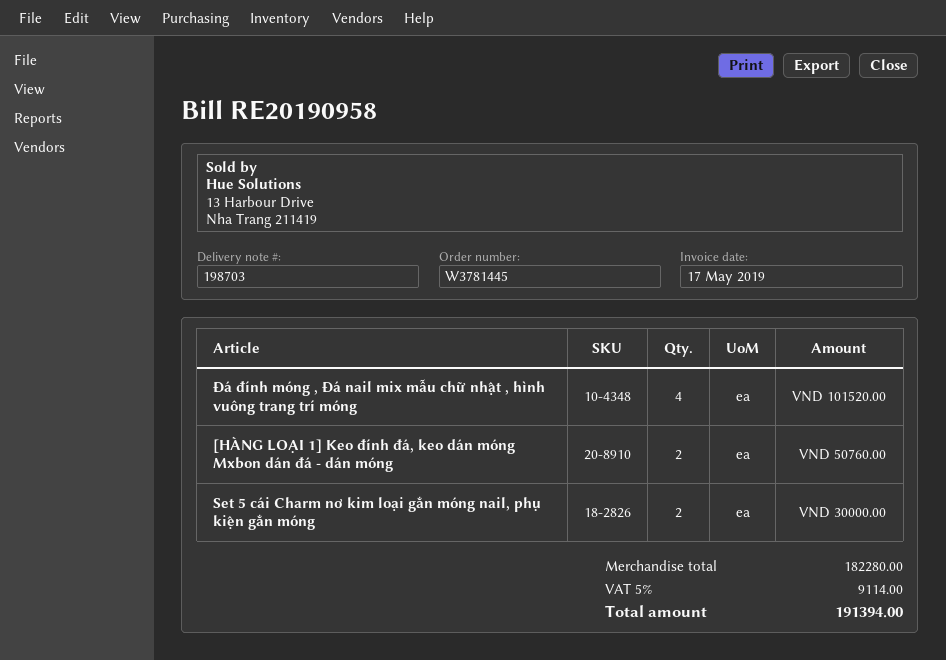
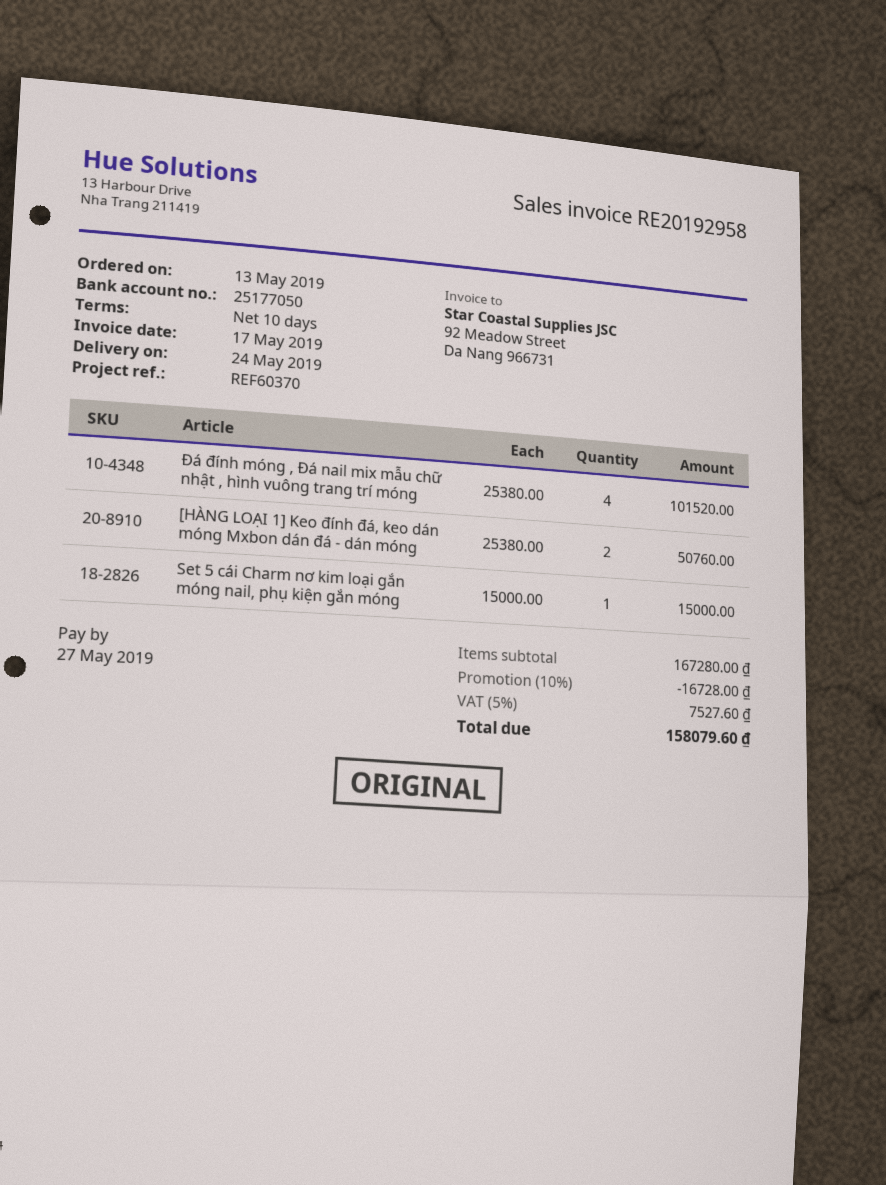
invoice number: RE20190958 -> RE20192958
Set 5 cái Charm nơ kim loại gắn móng nail, phụ kiện gắn móng: 2 for 30000.00 -> 1 for 15000.00
subtotal: 182280.00 -> 167280.00
discount: none -> 10% = 16728.00
tax: 5% = 9114.00 -> 5% = 7527.60
total: 191394.00 -> 158079.60

